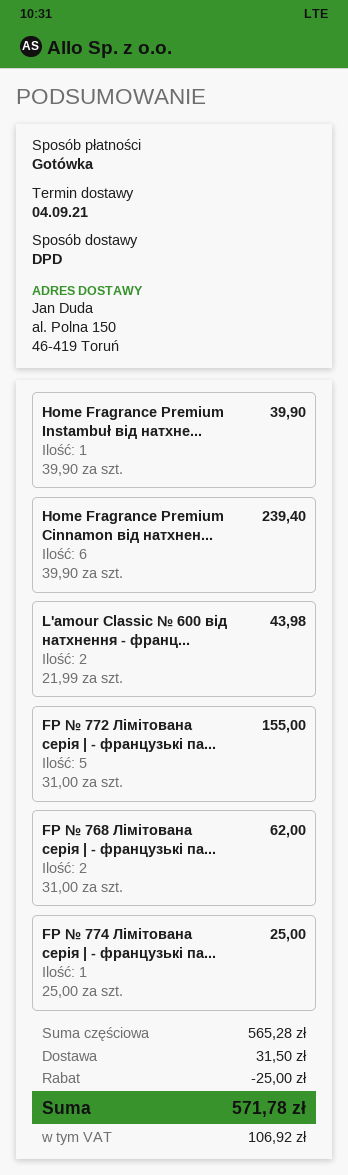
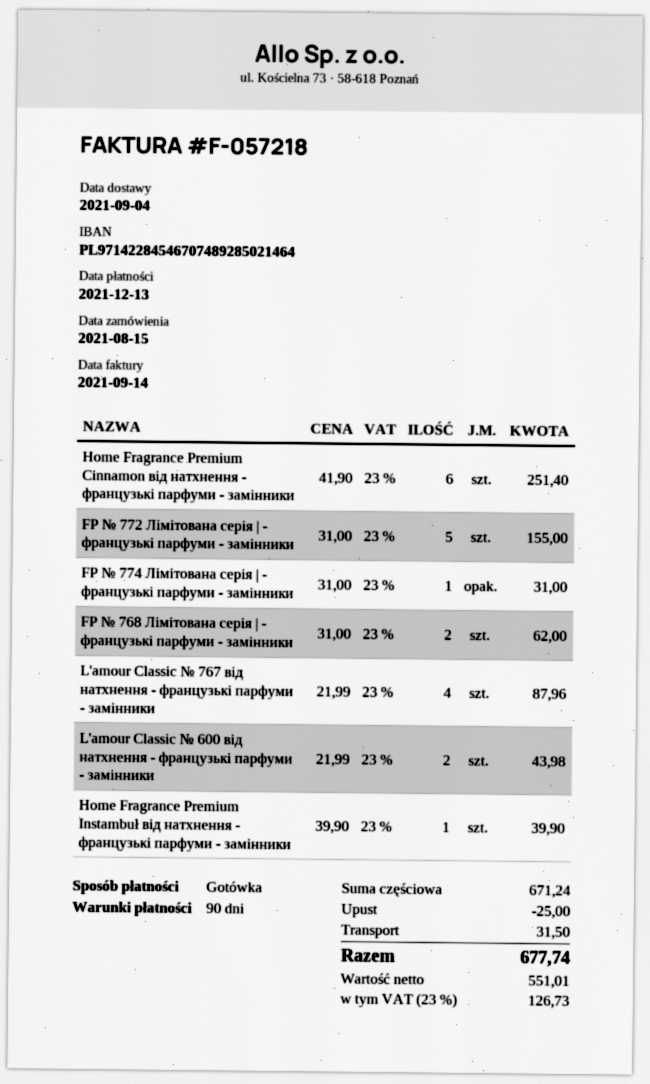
Home Fragrance Premium Cinnamon від натхнен...: 6 x 39.90 = 239.40 -> 6 x 41.90 = 251.40
FP № 774 Лімітована серія | - французькі па...: 1 x 25.00 = 25.00 -> 1 x 31.00 = 31.00
L'amour Classic № 767 від натхнення - французькі парфуми - замінники: none -> 4 x 21.99 = 87.96
subtotal: 565.28 -> 671.24
tax: 106.92 -> 126.73
total: 571.78 -> 677.74

